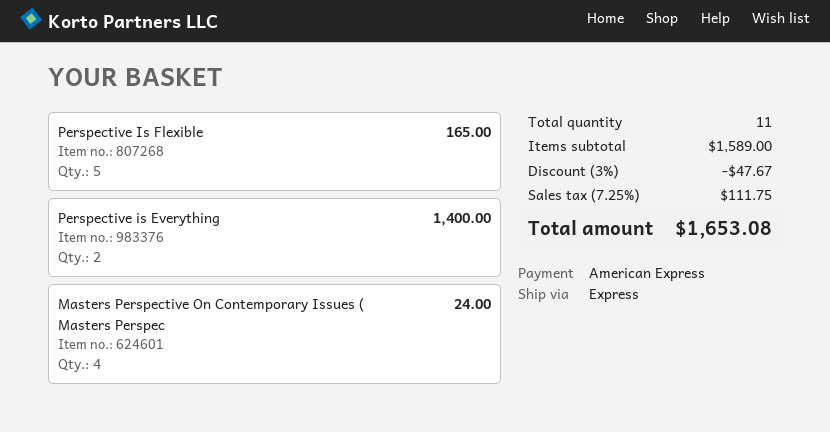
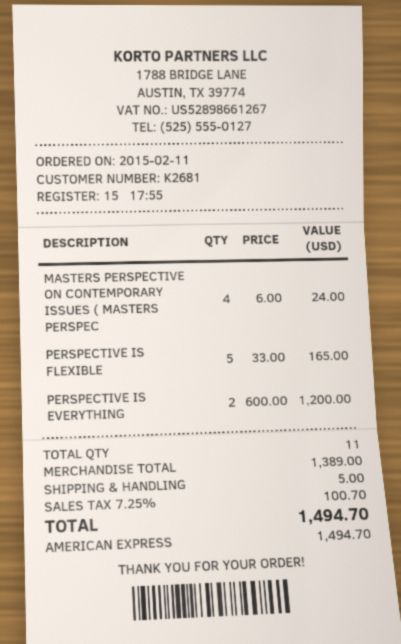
Perspective is Everything: 2 for 1400.00 -> 2 for 1200.00
subtotal: 1589.00 -> 1389.00
discount: 3% = 47.67 -> none
shipping: none -> 5.00
tax: 7.25% = 111.75 -> 7.25% = 100.70
total: 1653.08 -> 1494.70

